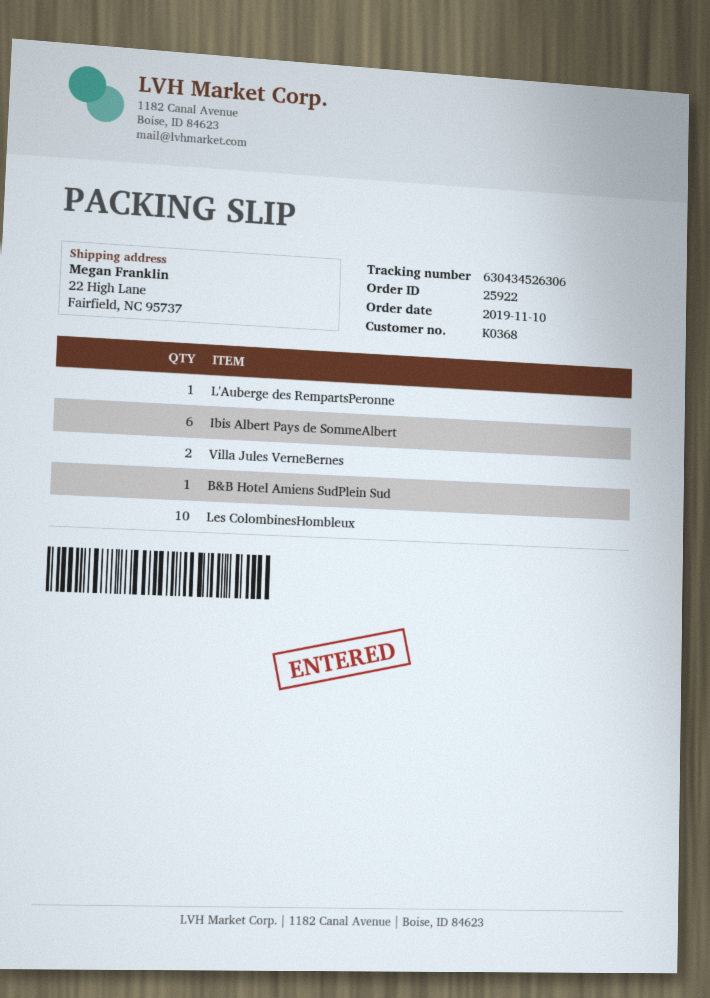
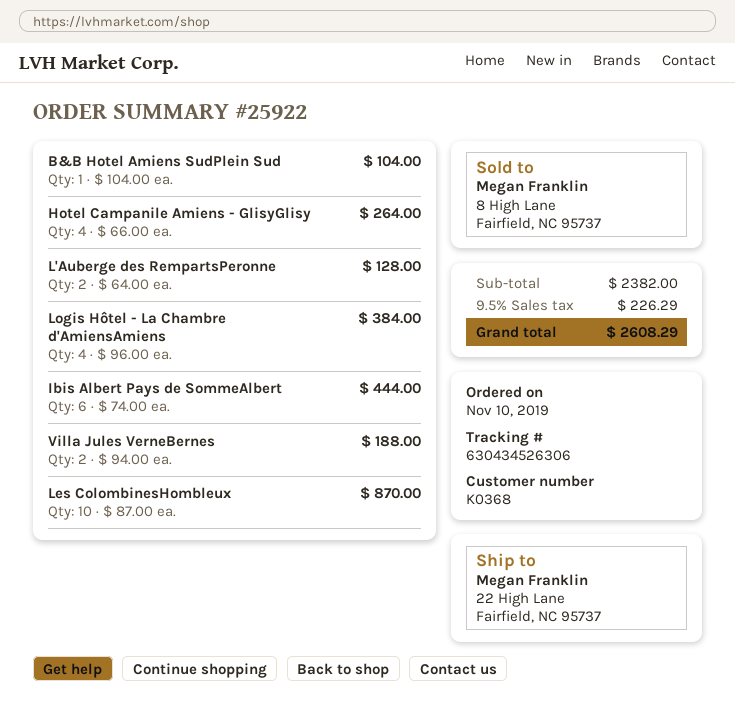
L'Auberge des RempartsPeronne: 1 -> 2
Hotel Campanile Amiens - GlisyGlisy: none -> 4
Logis Hôtel - La Chambre d'AmiensAmiens: none -> 4

